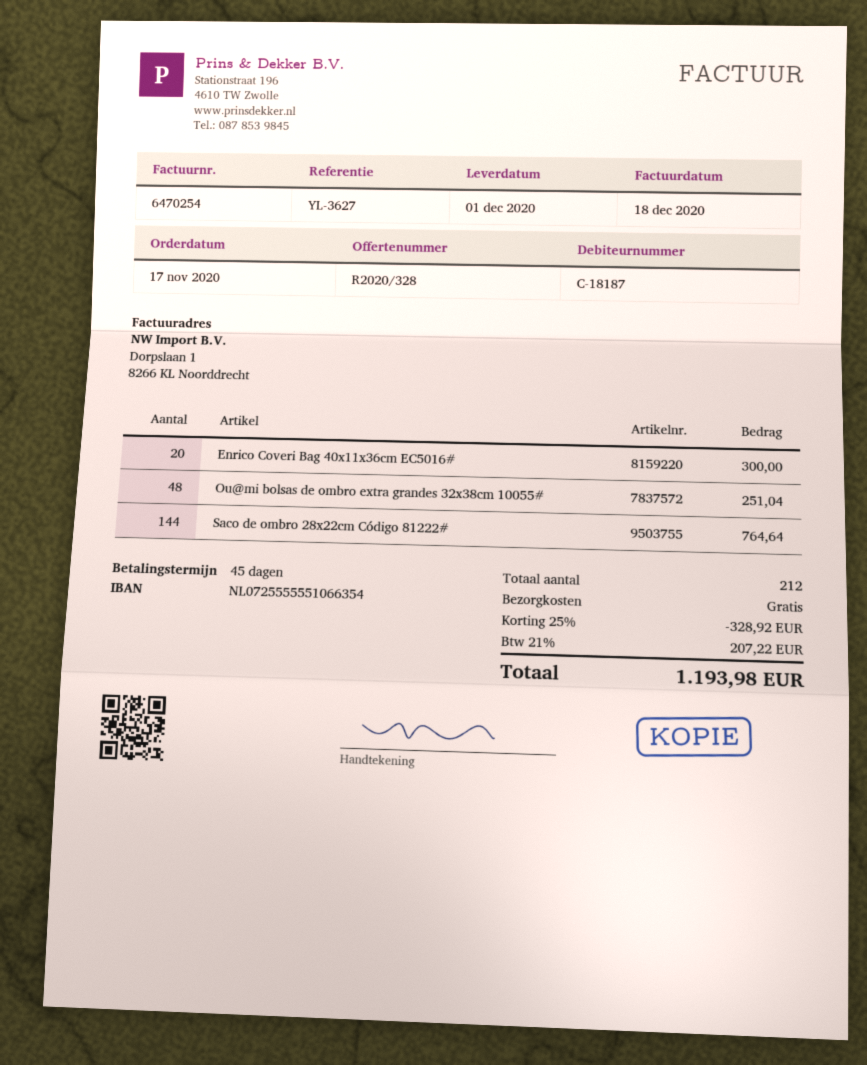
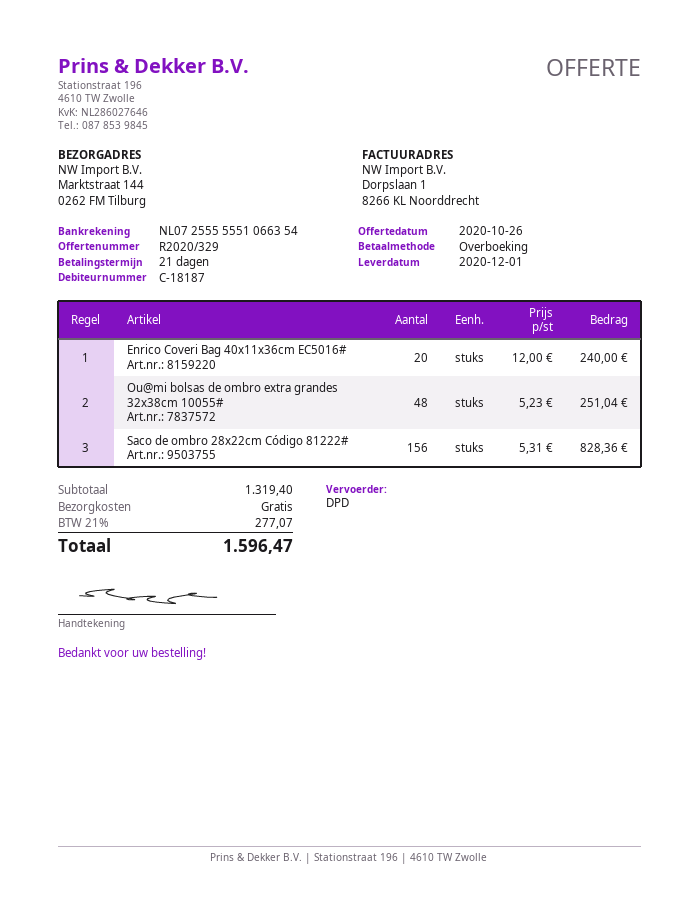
quote number: R2020/328 -> R2020/329
payment terms: 45 days -> 21 days
Enrico Coveri Bag 40x11x36cm EC5016#: 20 for 300.00 -> 20 for 240.00
Saco de ombro 28x22cm Código 81222#: 144 for 764.64 -> 156 for 828.36
discount: 25% = 328.92 -> none
tax: 21% = 207.22 -> 21% = 277.07
total: 1193.98 -> 1596.47

